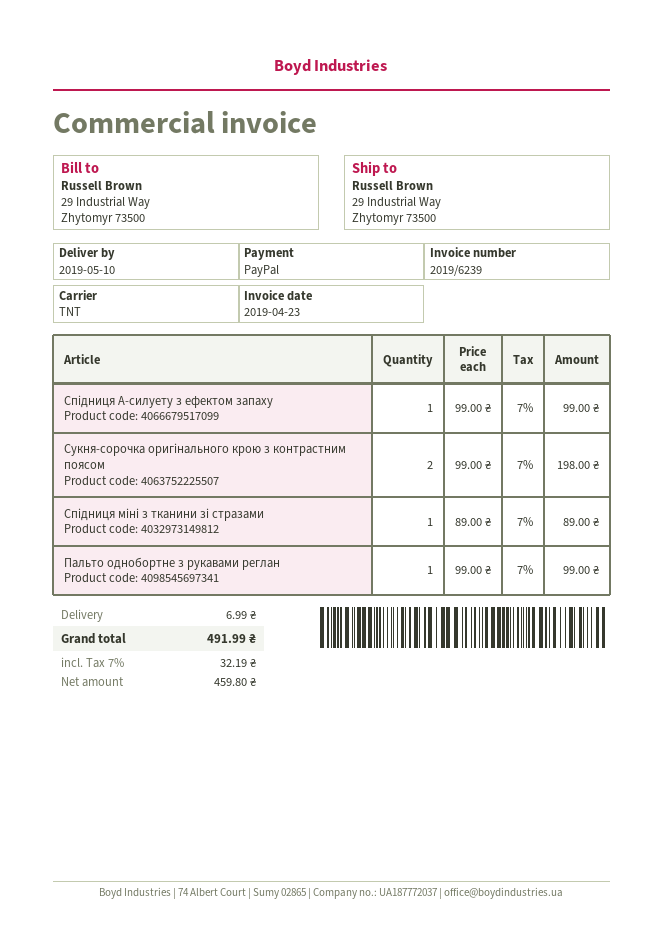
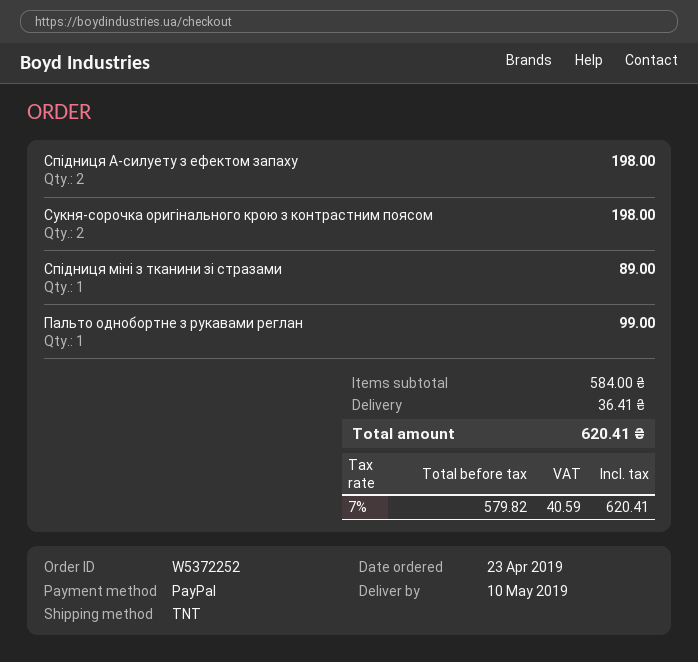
Спідниця А-силуету з ефектом запаху: 1 for 99.00 -> 2 for 198.00
shipping: 6.99 -> 36.41
net: 459.80 -> 579.82
tax: 7% = 32.19 -> 7% = 40.59
total: 491.99 -> 620.41

